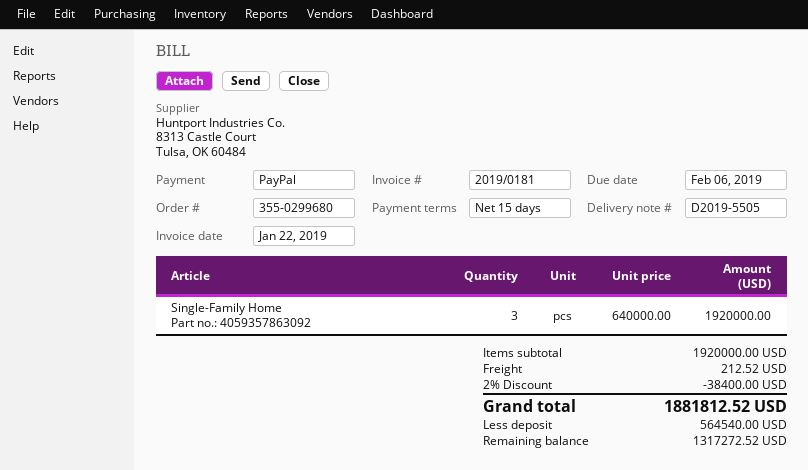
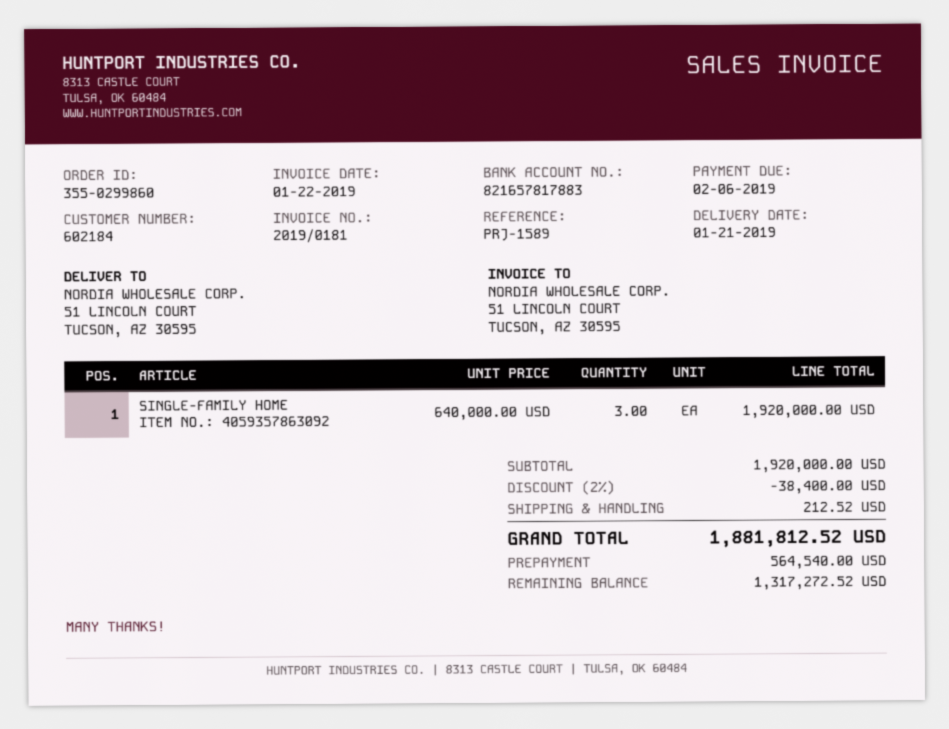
order number: 355-0299680 -> 355-0299860

